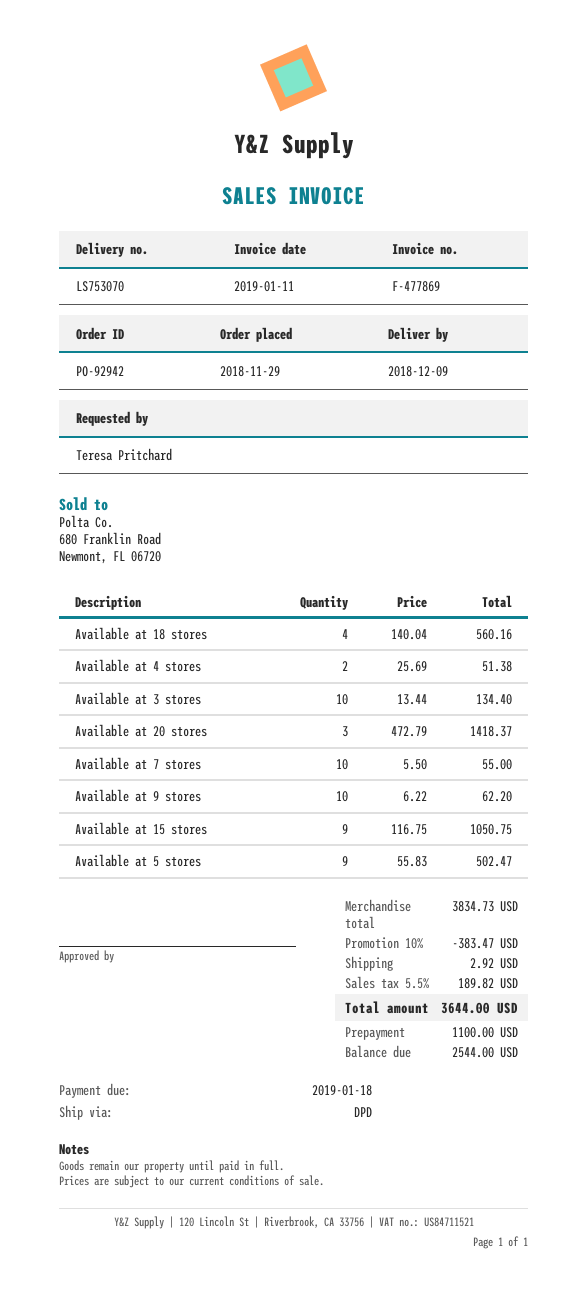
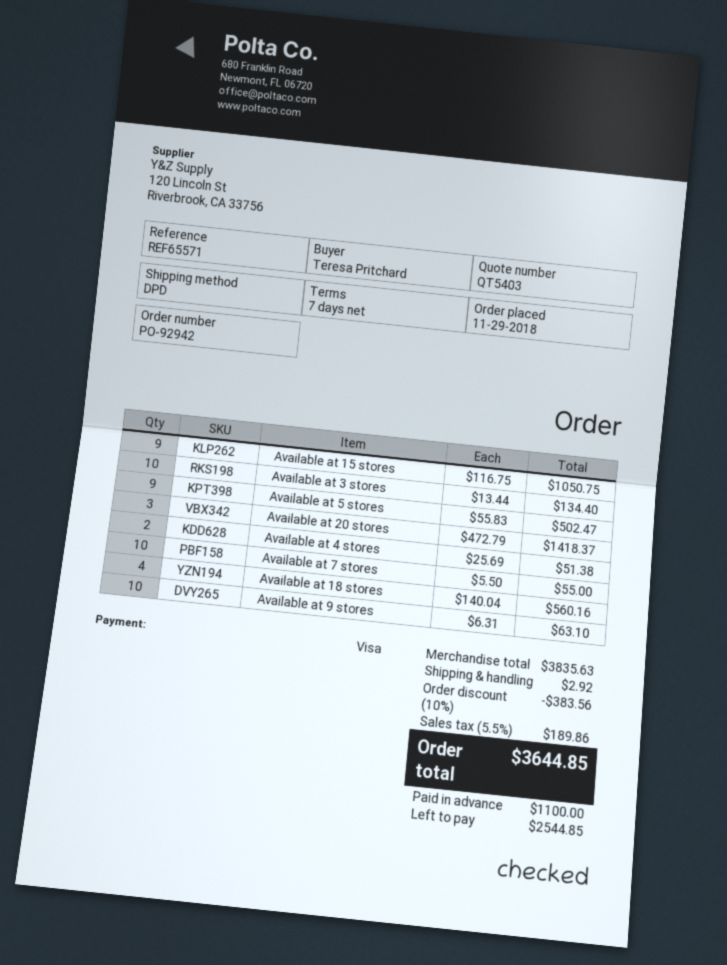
Available at 9 stores: 10 x 6.22 = 62.20 -> 10 x 6.31 = 63.10
subtotal: 3834.73 -> 3835.63
discount: 10% = 383.47 -> 10% = 383.56
tax: 5.5% = 189.82 -> 5.5% = 189.86
total: 3644.00 -> 3644.85
balance: 2544.00 -> 2544.85

